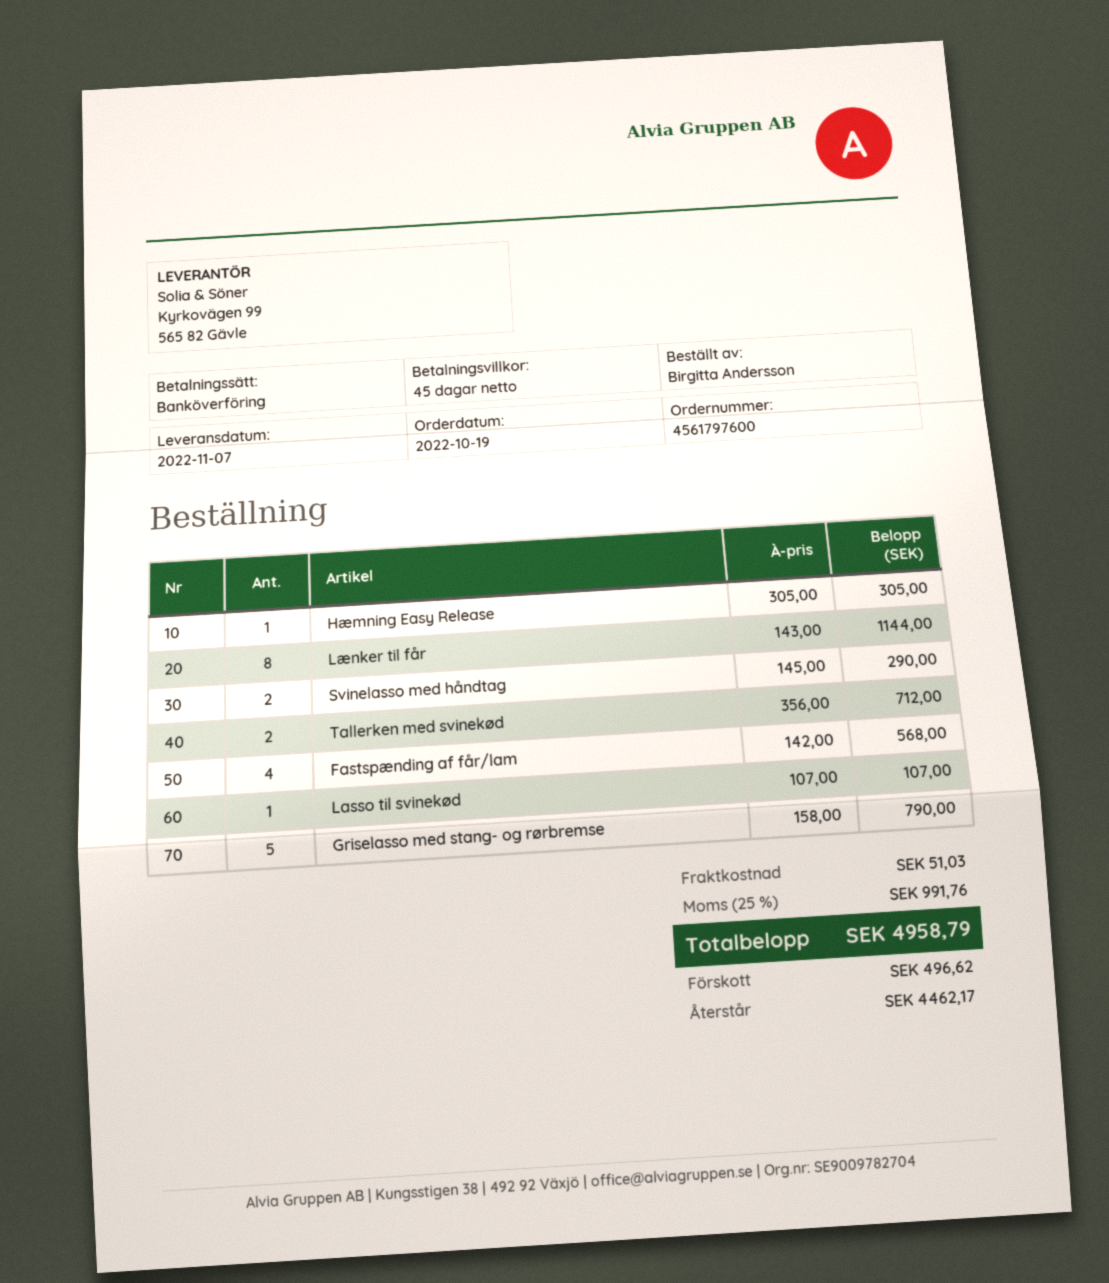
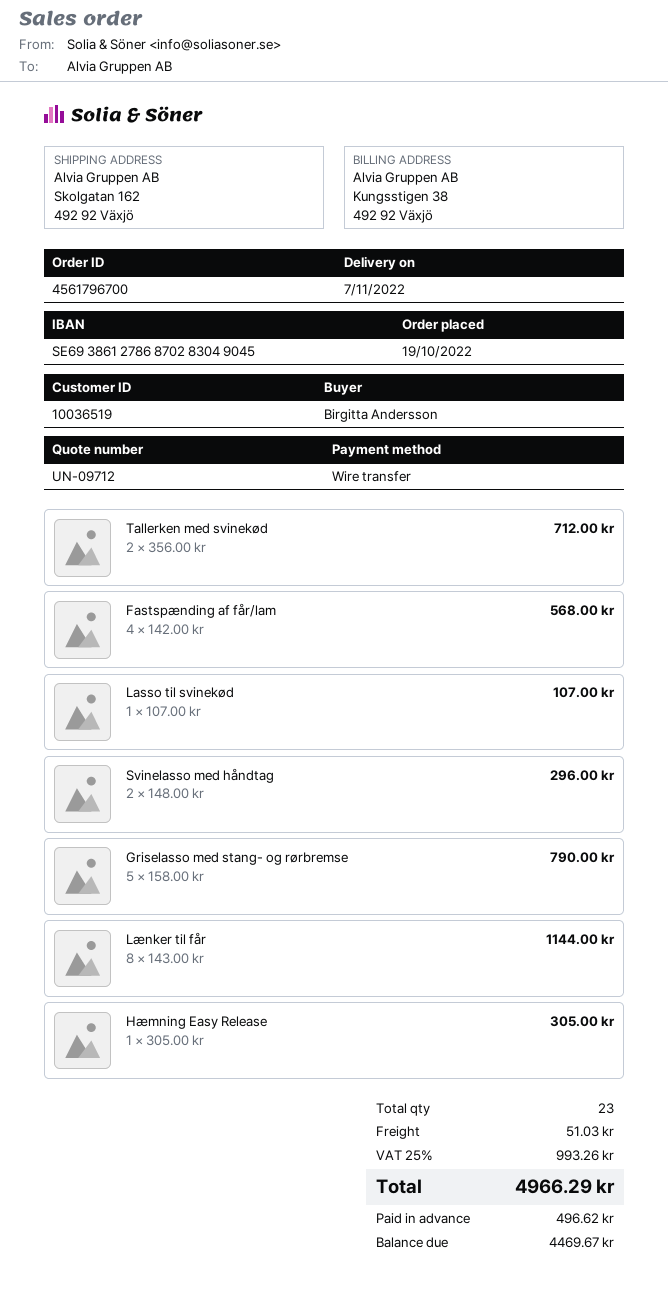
order number: 4561797600 -> 4561796700
Svinelasso med håndtag: 2 x 145.00 = 290.00 -> 2 x 148.00 = 296.00
tax: 25% = 991.76 -> 25% = 993.26
total: 4958.79 -> 4966.29
balance: 4462.17 -> 4469.67

